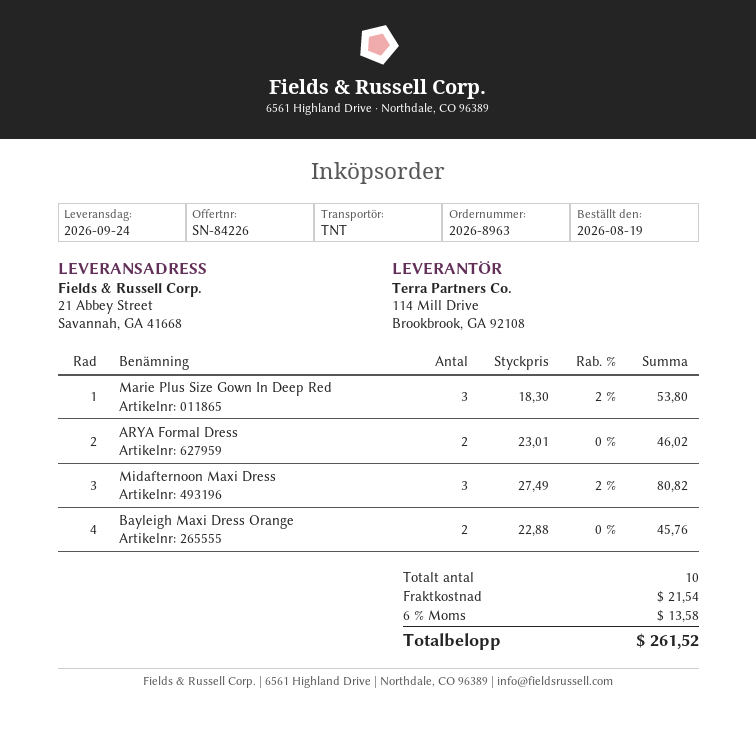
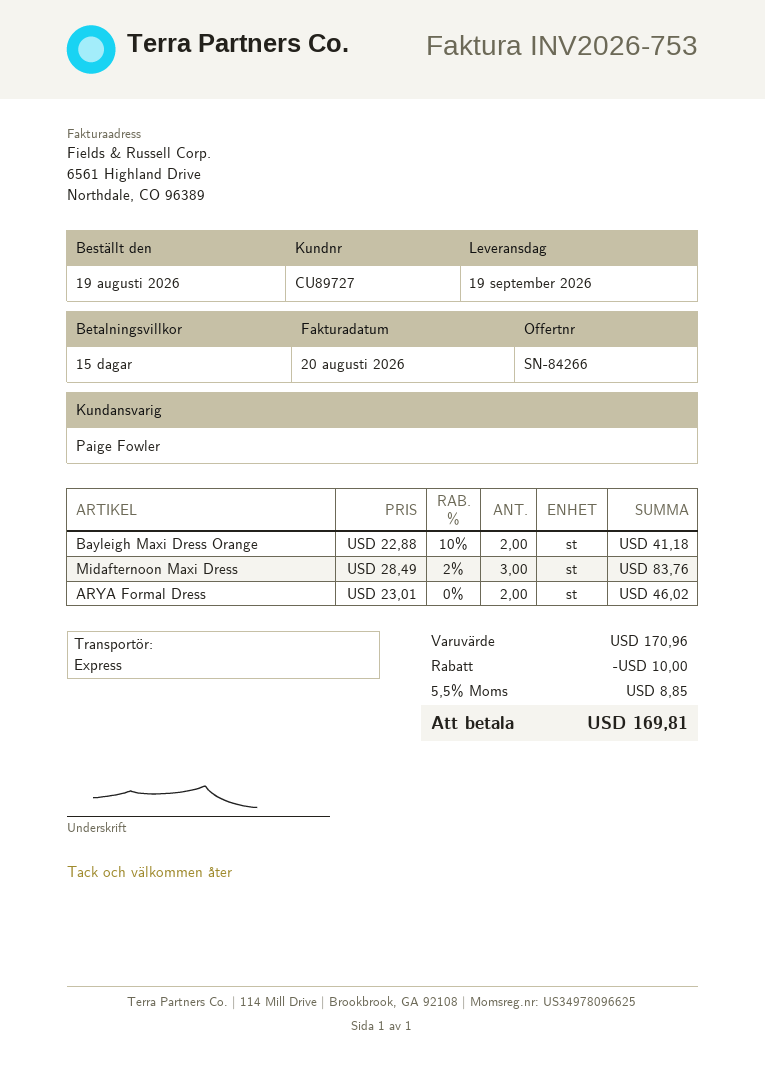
quote number: SN-84226 -> SN-84266
delivery date: 2026-09-24 -> 2026-09-19
shipping method: TNT -> express
Marie Plus Size Gown In Deep Red: 3 x 18.30 - 2% = 53.80 -> none
Midafternoon Maxi Dress: 3 x 27.49 - 2% = 80.82 -> 3 x 28.49 - 2% = 83.76
Bayleigh Maxi Dress Orange: 2 x 22.88 = 45.76 -> 2 x 22.88 - 10% = 41.18
discount: none -> 10.00
shipping: 21.54 -> none
tax: 6% = 13.58 -> 5.5% = 8.85
total: 261.52 -> 169.81

